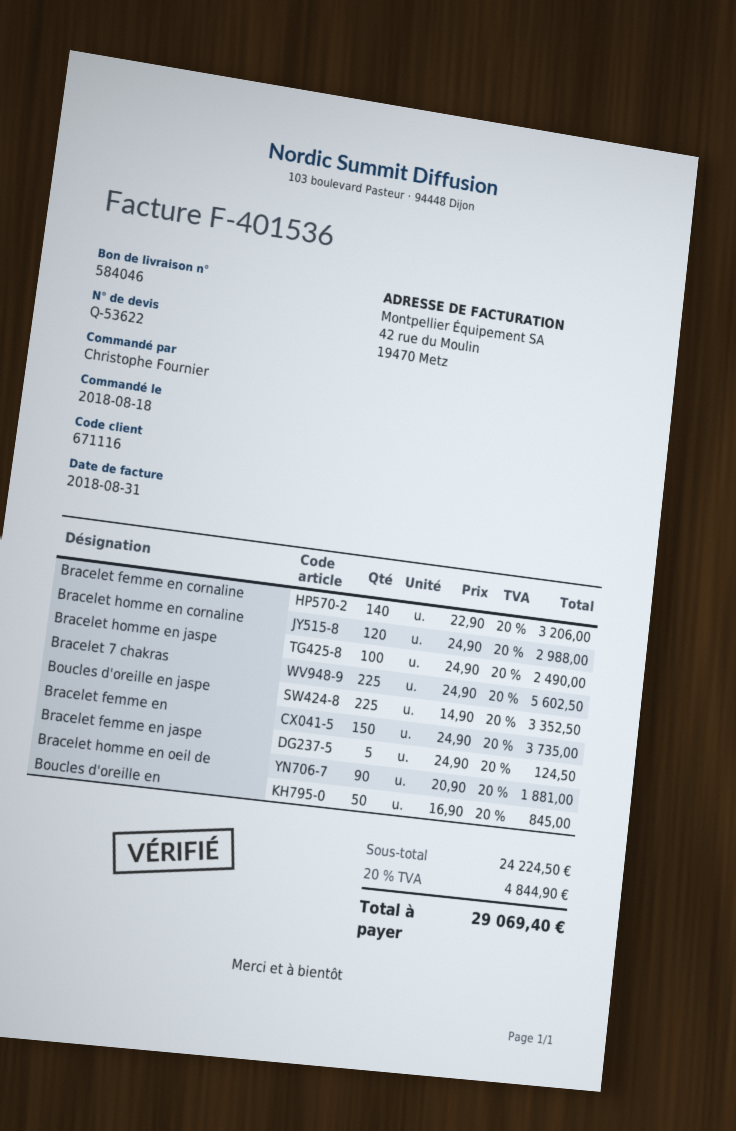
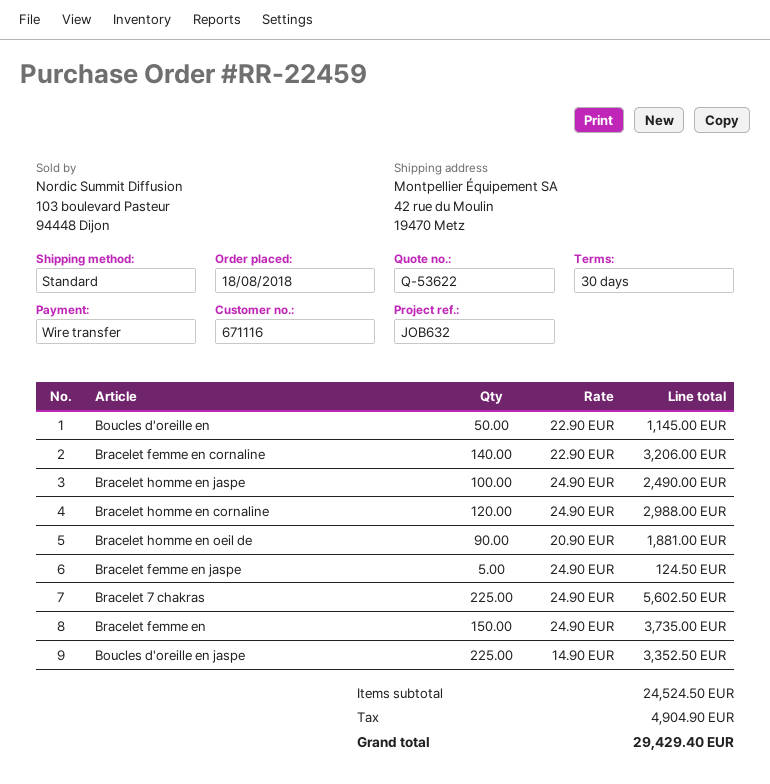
Boucles d'oreille en: 50 x 16.90 = 845.00 -> 50 x 22.90 = 1145.00
subtotal: 24224.50 -> 24524.50
tax: 4844.90 -> 4904.90
total: 29069.40 -> 29429.40

